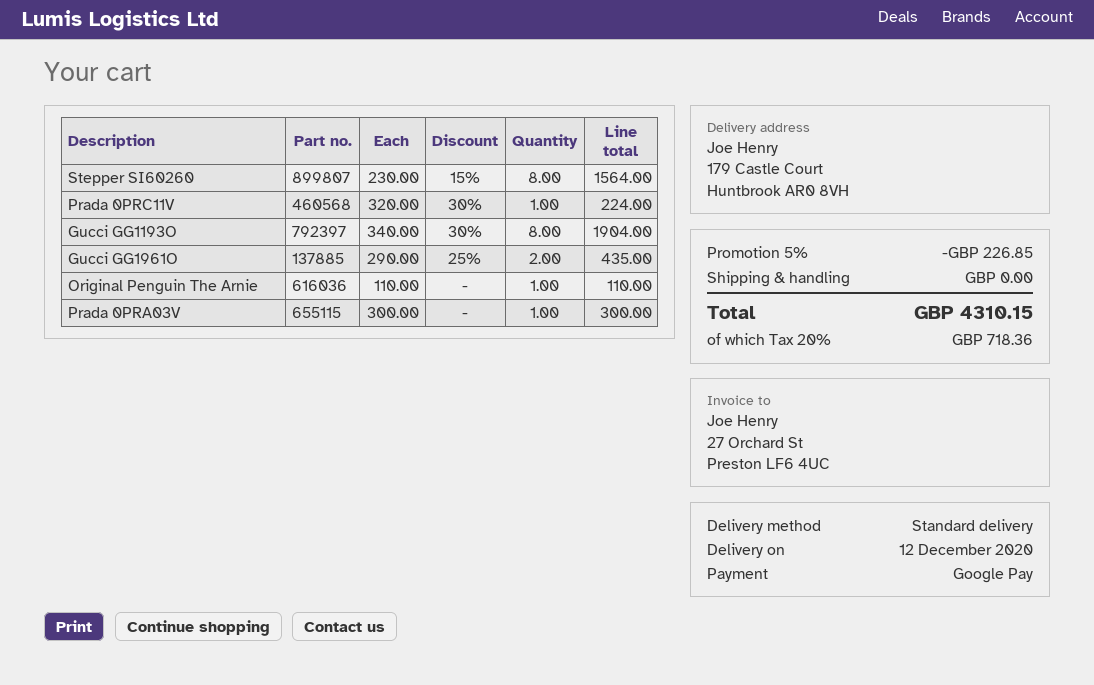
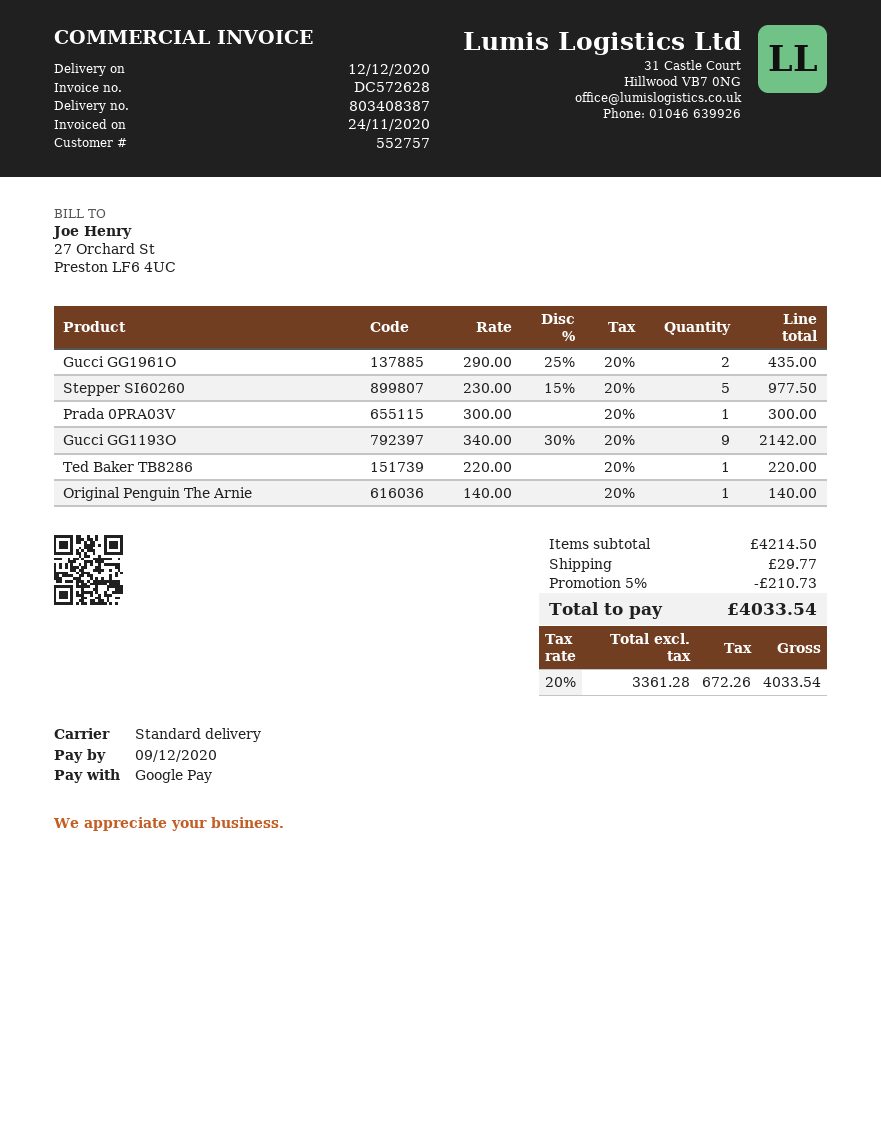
Stepper SI60260: 8 x 230.00 - 15% = 1564.00 -> 5 x 230.00 - 15% = 977.50
Prada 0PRC11V: 1 x 320.00 - 30% = 224.00 -> none
Gucci GG1193O: 8 x 340.00 - 30% = 1904.00 -> 9 x 340.00 - 30% = 2142.00
Original Penguin The Arnie: 1 x 110.00 = 110.00 -> 1 x 140.00 = 140.00
Ted Baker TB8286: none -> 1 x 220.00 = 220.00
discount: 5% = 226.85 -> 5% = 210.73
shipping: 0.00 -> 29.77
tax: 20% = 718.36 -> 20% = 672.26
total: 4310.15 -> 4033.54

